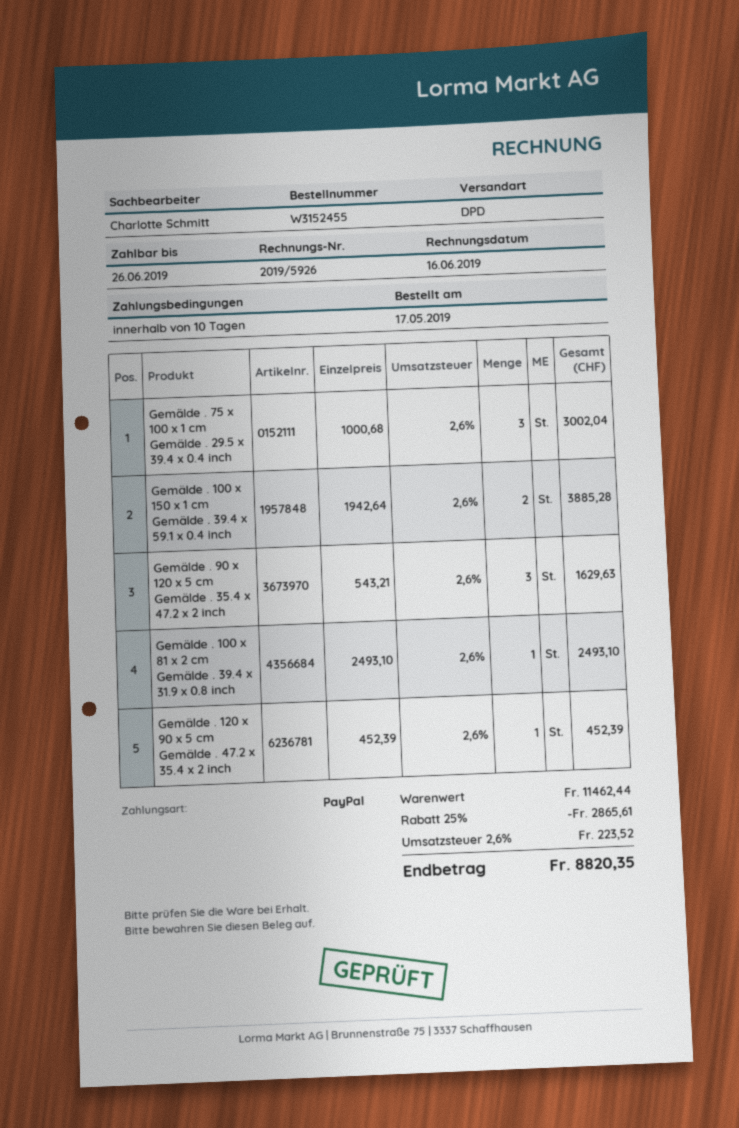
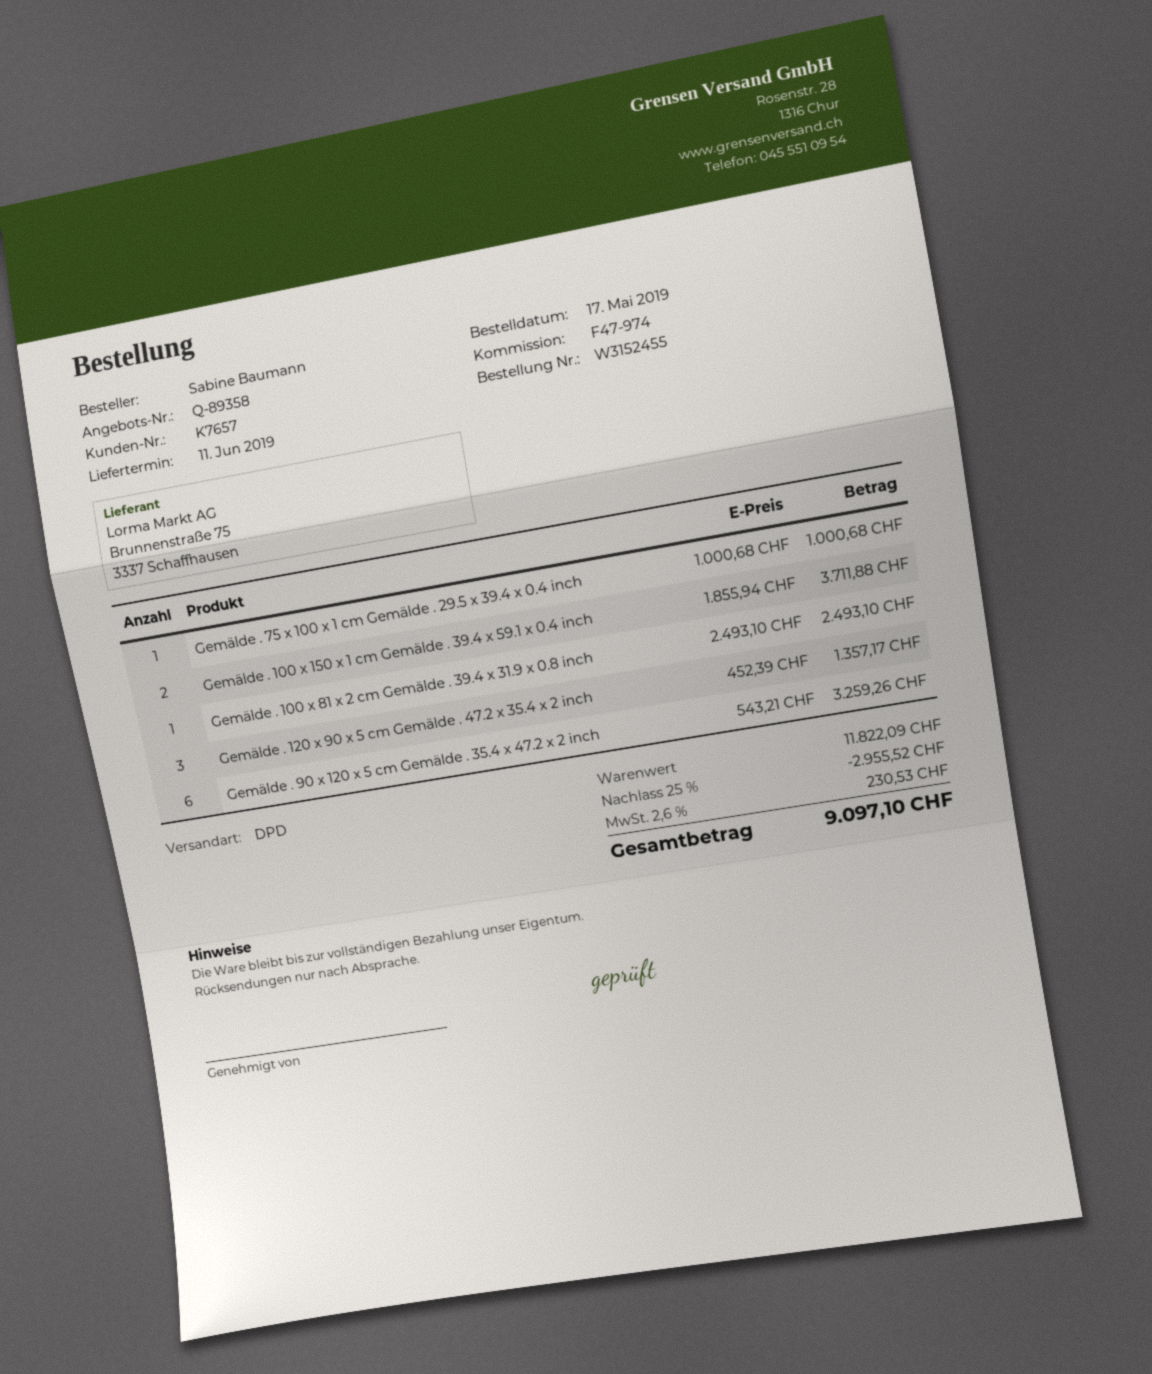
Gemälde . 75 x 100 x 1 cm Gemälde . 29.5 x 39.4 x 0.4 inch: 3 x 1000.68 = 3002.04 -> 1 x 1000.68 = 1000.68
Gemälde . 100 x 150 x 1 cm Gemälde . 39.4 x 59.1 x 0.4 inch: 2 x 1942.64 = 3885.28 -> 2 x 1855.94 = 3711.88
Gemälde . 90 x 120 x 5 cm Gemälde . 35.4 x 47.2 x 2 inch: 3 x 543.21 = 1629.63 -> 6 x 543.21 = 3259.26
Gemälde . 120 x 90 x 5 cm Gemälde . 47.2 x 35.4 x 2 inch: 1 x 452.39 = 452.39 -> 3 x 452.39 = 1357.17
subtotal: 11462.44 -> 11822.09
discount: 25% = 2865.61 -> 25% = 2955.52
tax: 2.6% = 223.52 -> 2.6% = 230.53
total: 8820.35 -> 9097.10

